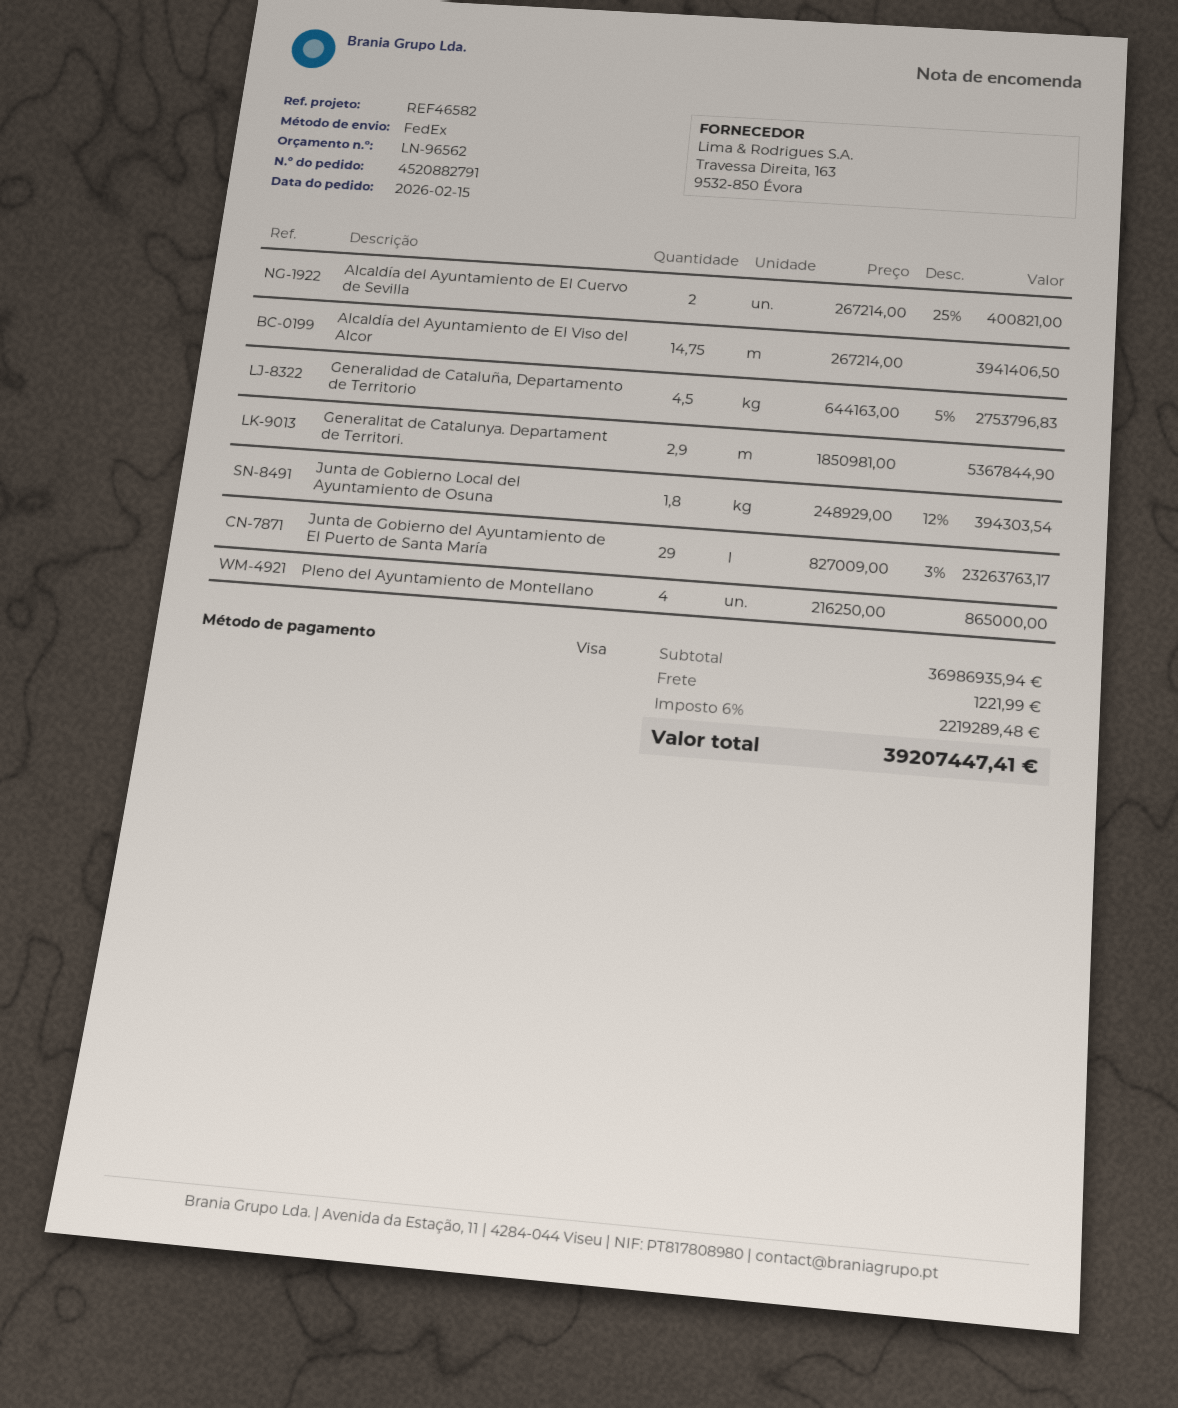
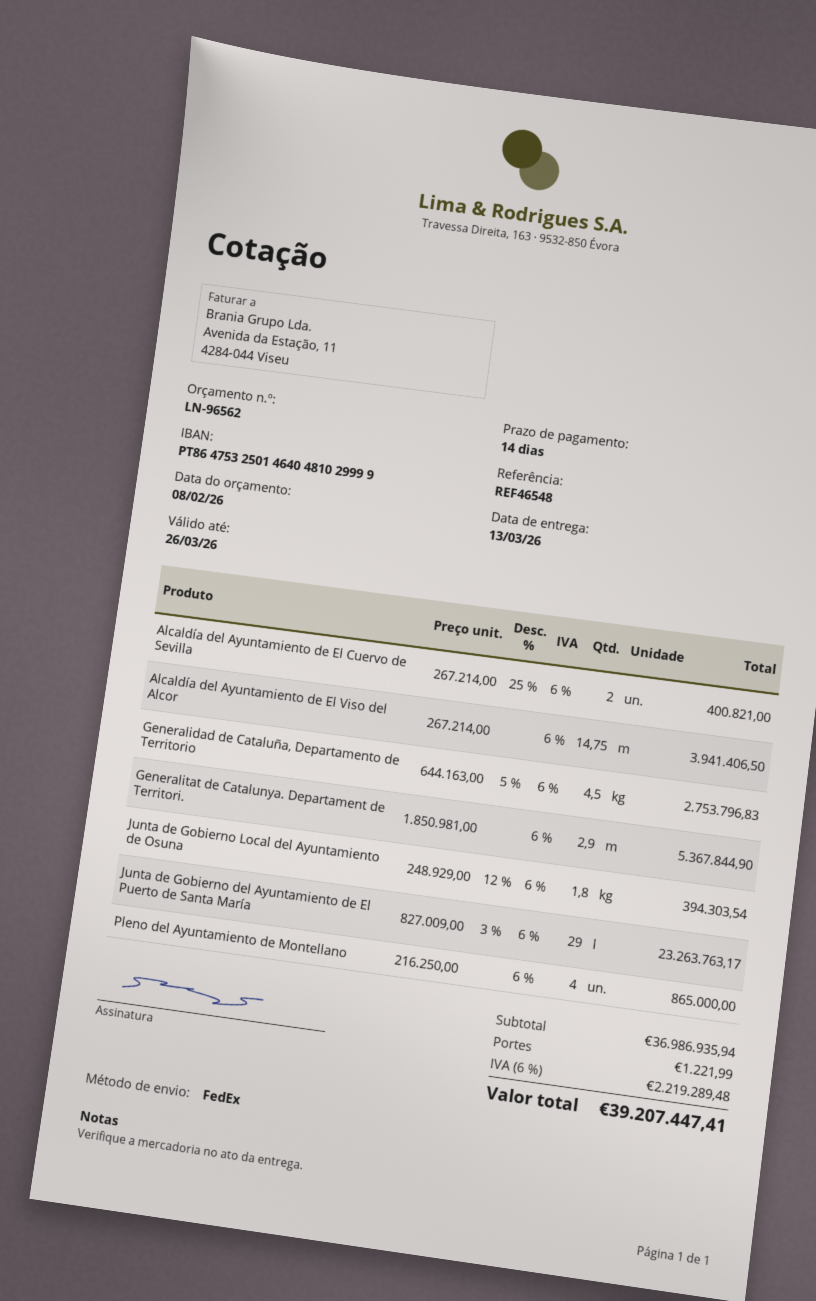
reference: REF46582 -> REF46548

